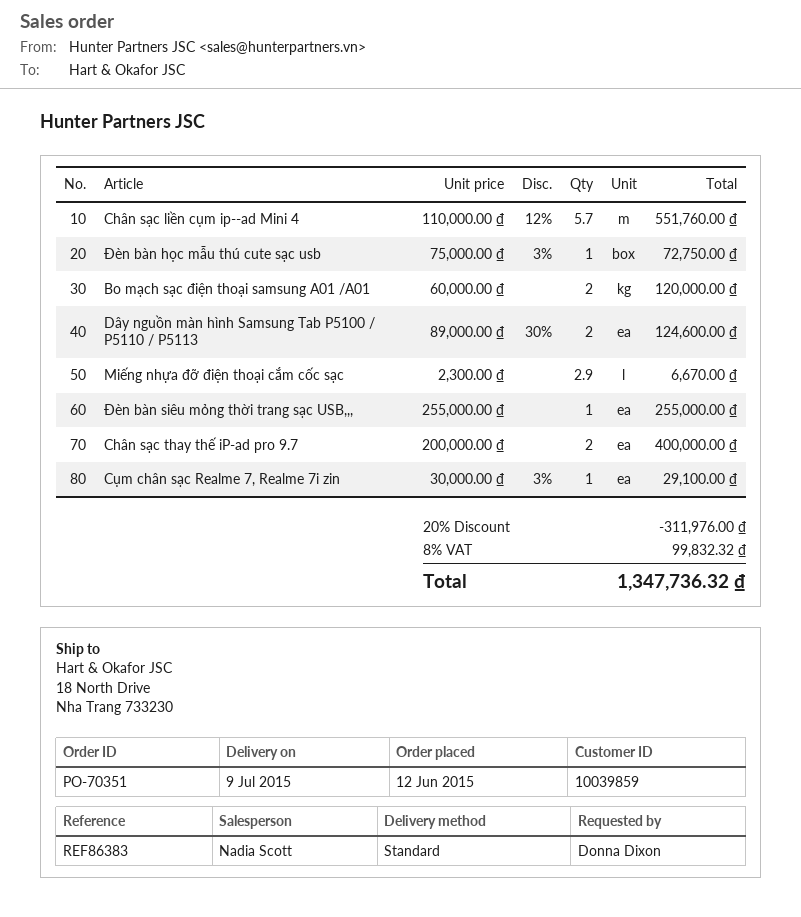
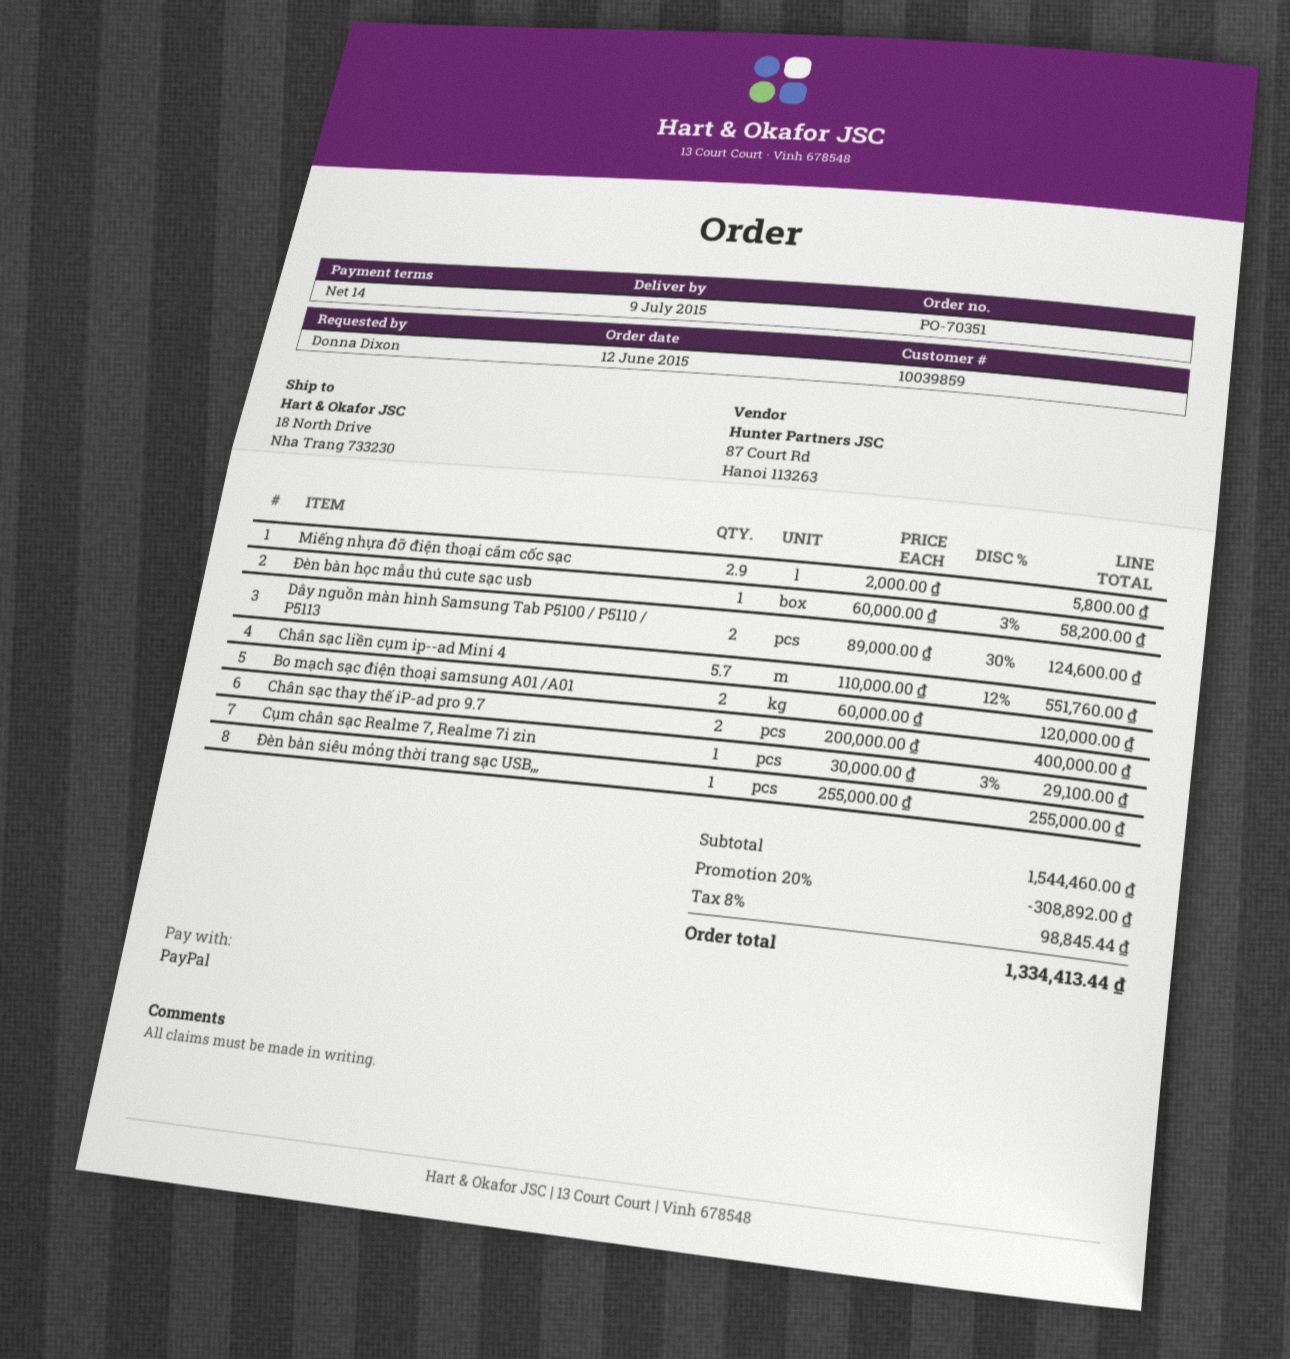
Đèn bàn học mẫu thú cute sạc usb: 1 x 75000.00 - 3% = 72750.00 -> 1 x 60000.00 - 3% = 58200.00
Miếng nhựa đỡ điện thoại cắm cốc sạc: 2.9 x 2300.00 = 6670.00 -> 2.9 x 2000.00 = 5800.00
discount: 20% = 311976.00 -> 20% = 308892.00
tax: 8% = 99832.32 -> 8% = 98845.44
total: 1347736.32 -> 1334413.44

